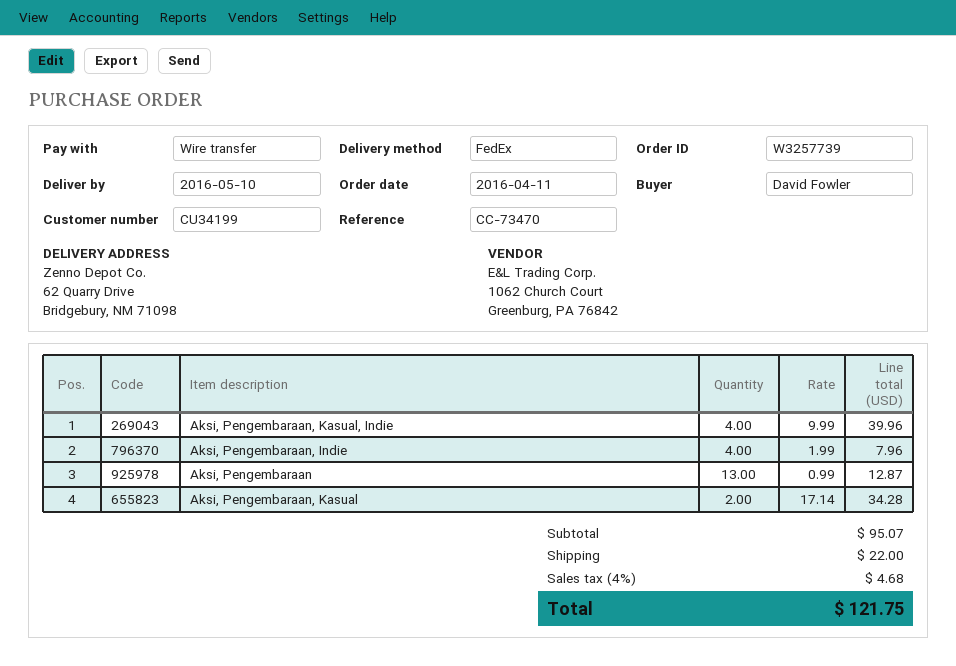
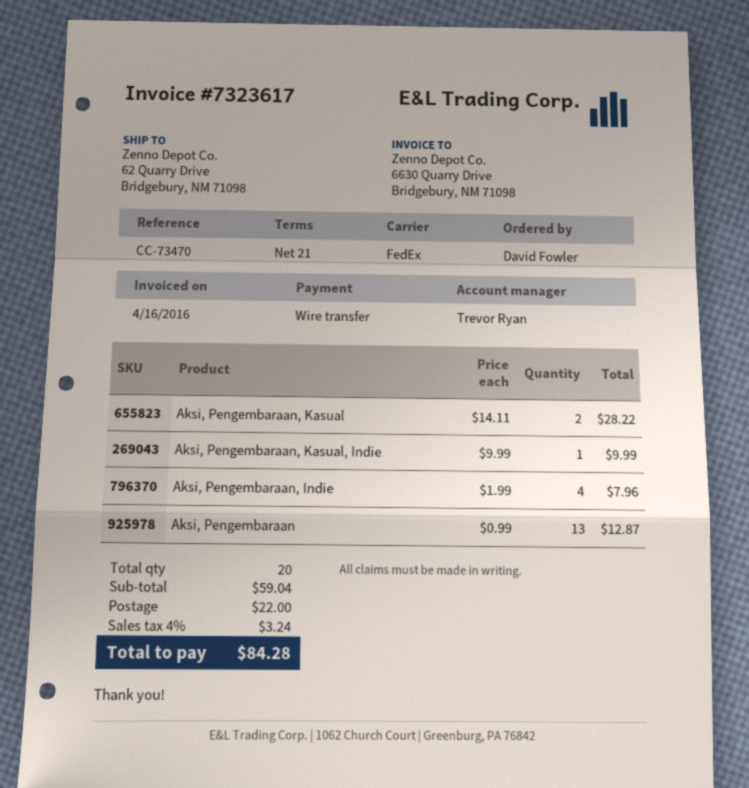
Aksi, Pengembaraan, Kasual, Indie: 4 x 9.99 = 39.96 -> 1 x 9.99 = 9.99
Aksi, Pengembaraan, Kasual: 2 x 17.14 = 34.28 -> 2 x 14.11 = 28.22
subtotal: 95.07 -> 59.04
tax: 4% = 4.68 -> 4% = 3.24
total: 121.75 -> 84.28

